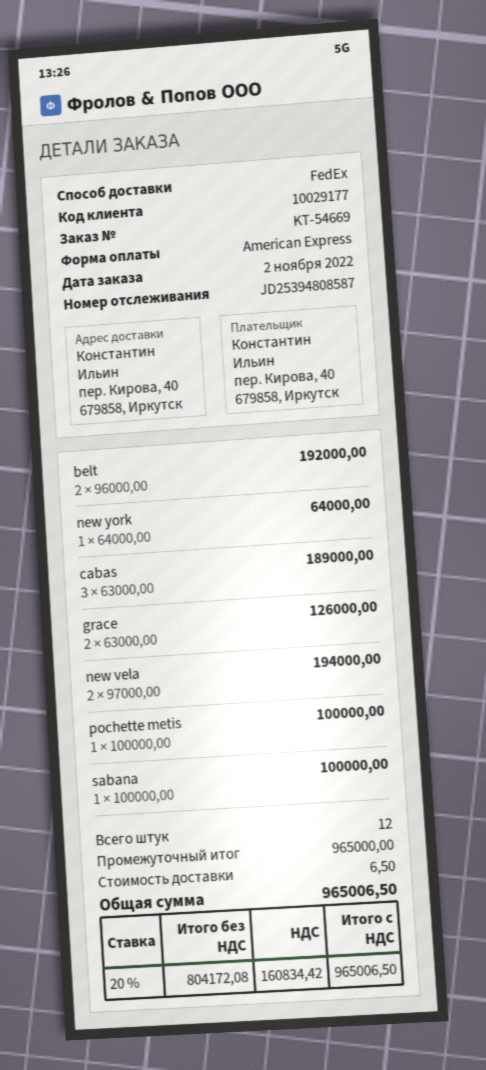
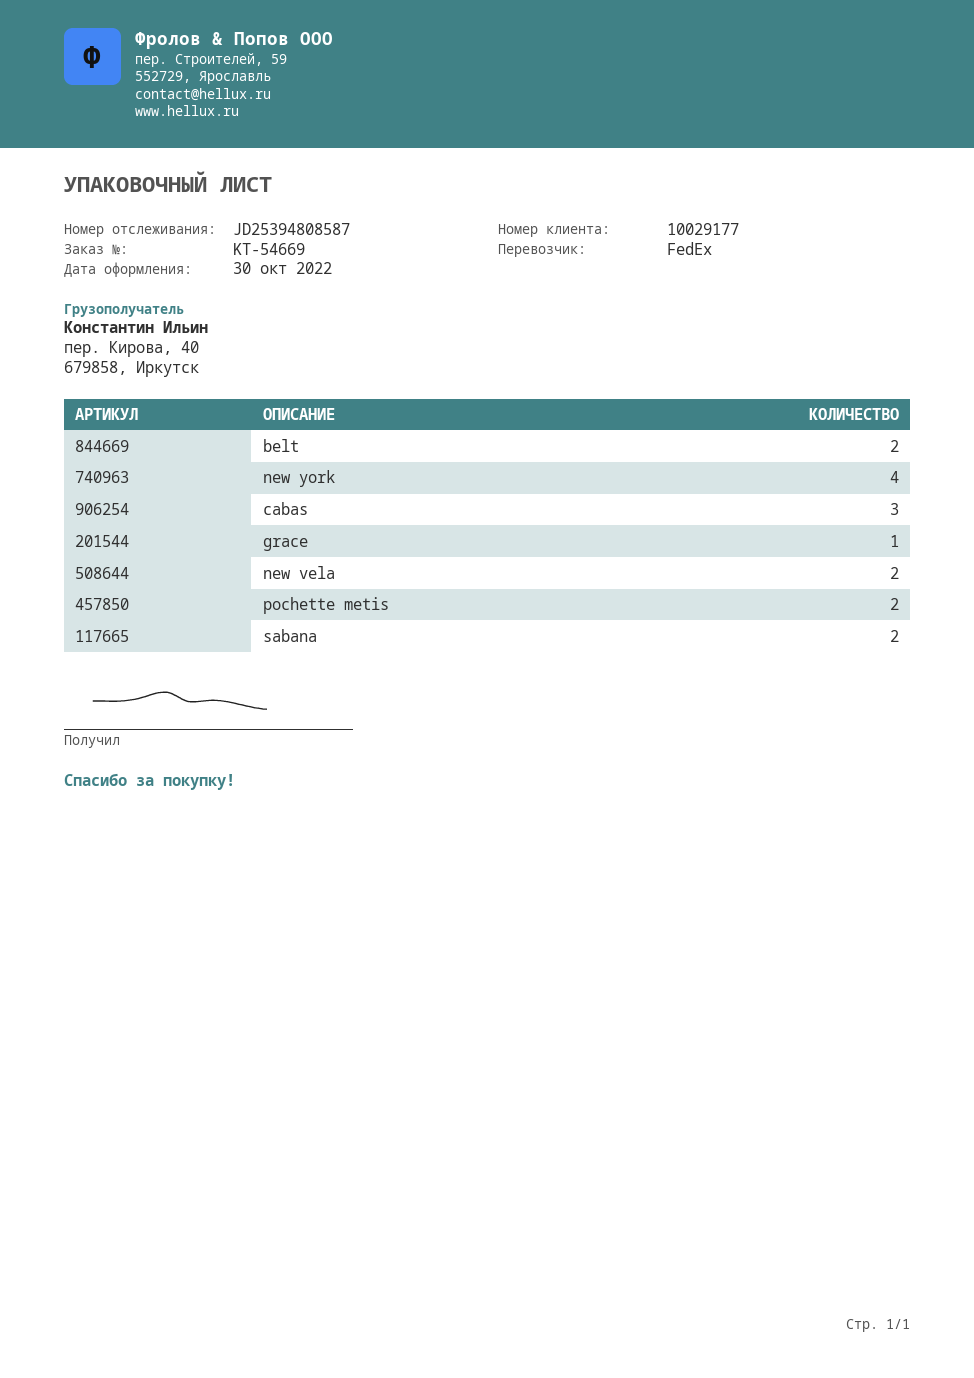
order date: 2022-11-02 -> 2022-10-30
new york: 1 -> 4
grace: 2 -> 1
pochette metis: 1 -> 2
sabana: 1 -> 2

